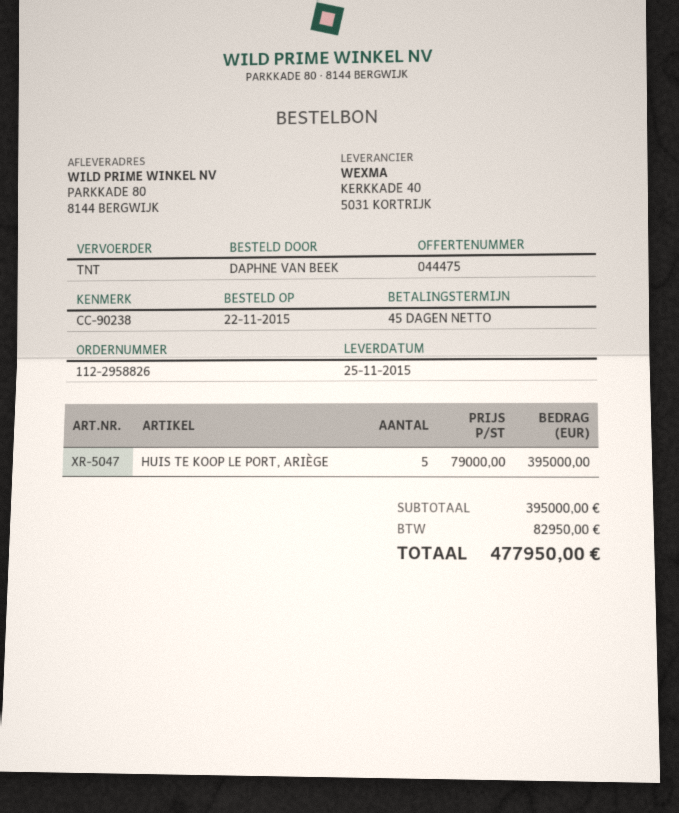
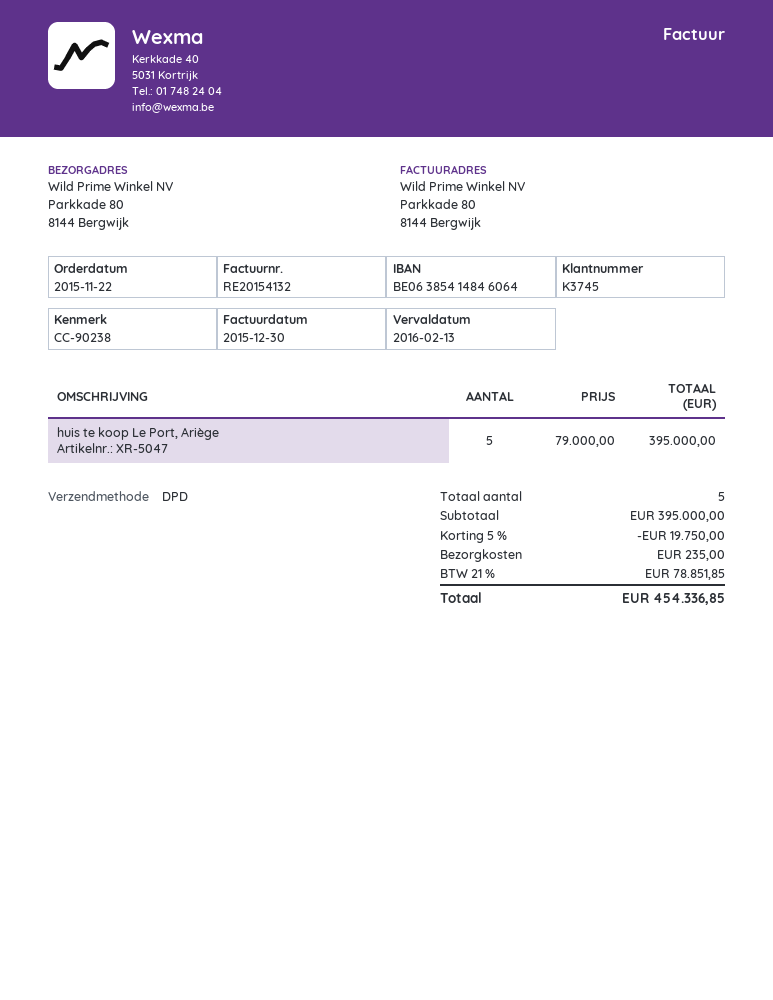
shipping method: TNT -> DPD
discount: none -> 5% = 19750.00
shipping: none -> 235.00
tax: 82950.00 -> 78851.85
total: 477950.00 -> 454336.85

